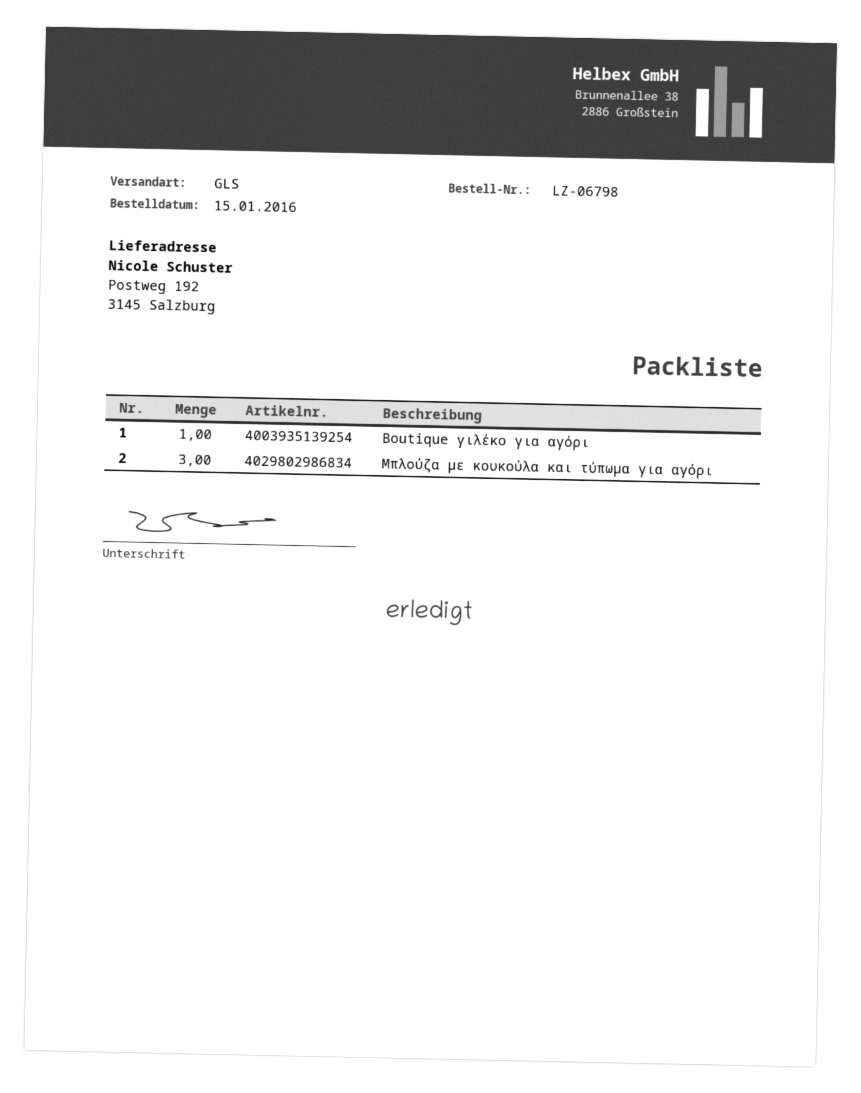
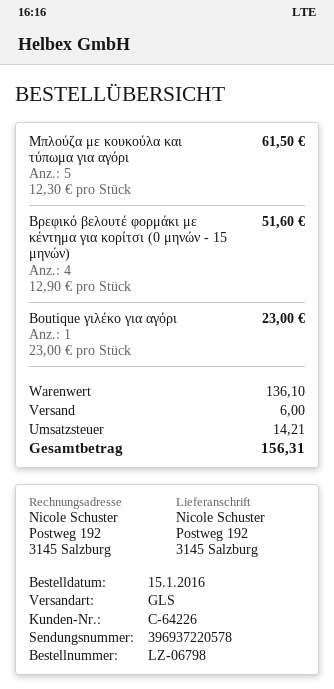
Μπλούζα με κουκούλα και τύπωμα για αγόρι: 3 -> 5
Βρεφικό βελουτέ φορμάκι με κέντημα για κορίτσι (0 μηνών - 15 μηνών): none -> 4

